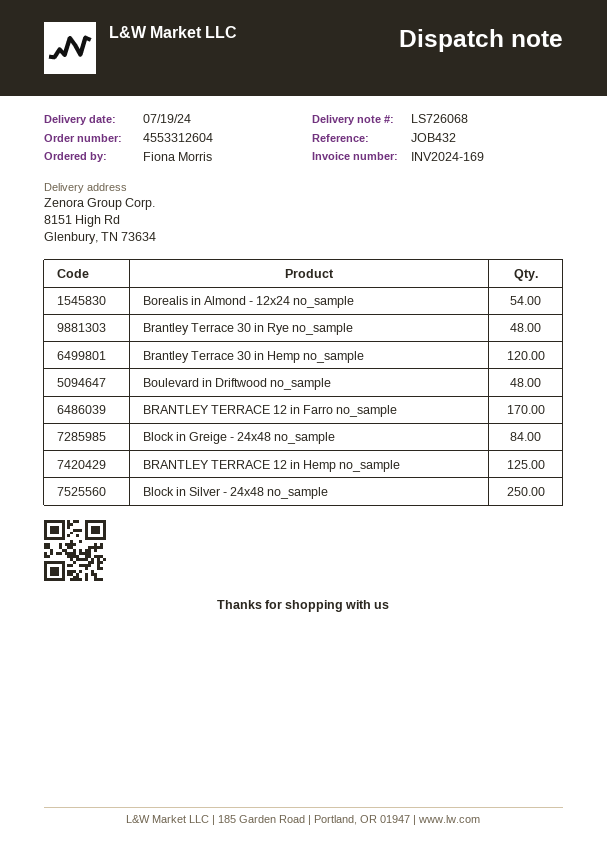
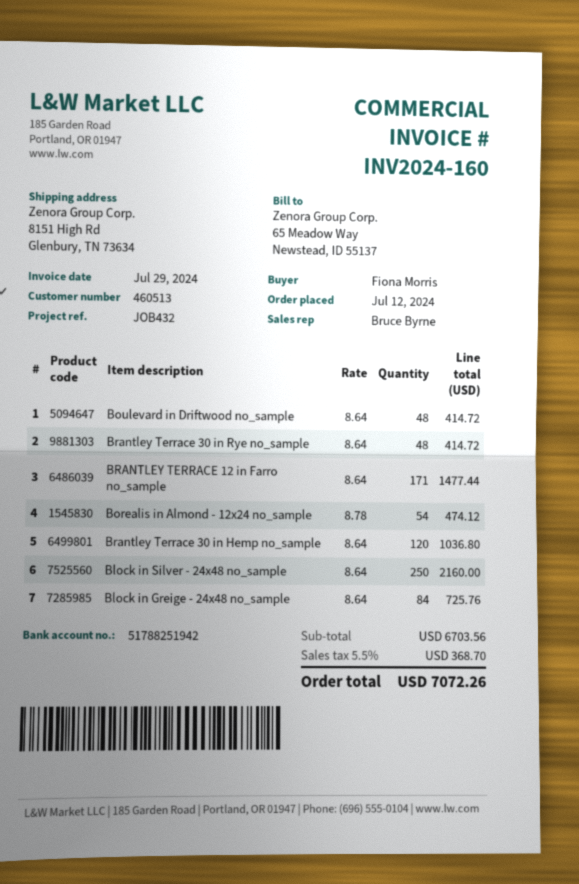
invoice number: INV2024-169 -> INV2024-160
BRANTLEY TERRACE 12 in Farro no_sample: 170 -> 171
BRANTLEY TERRACE 12 in Hemp no_sample: 125 -> none

